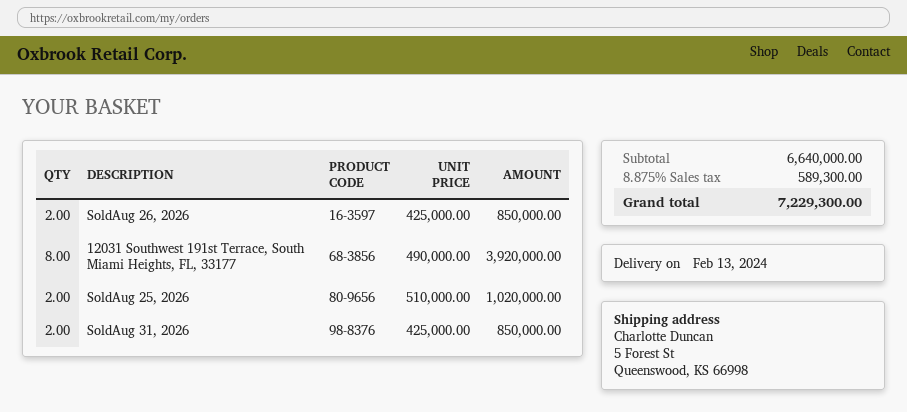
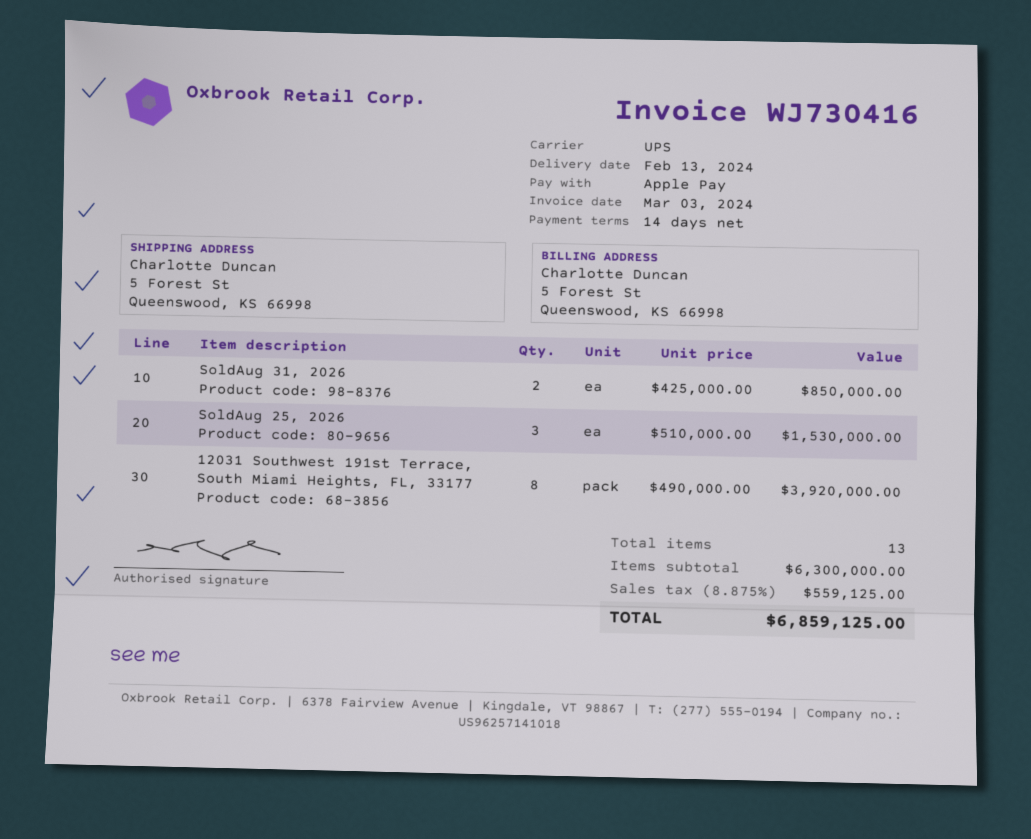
SoldAug 26, 2026: 2 x 425000.00 = 850000.00 -> none
SoldAug 25, 2026: 2 x 510000.00 = 1020000.00 -> 3 x 510000.00 = 1530000.00
subtotal: 6640000.00 -> 6300000.00
tax: 8.875% = 589300.00 -> 8.875% = 559125.00
total: 7229300.00 -> 6859125.00

